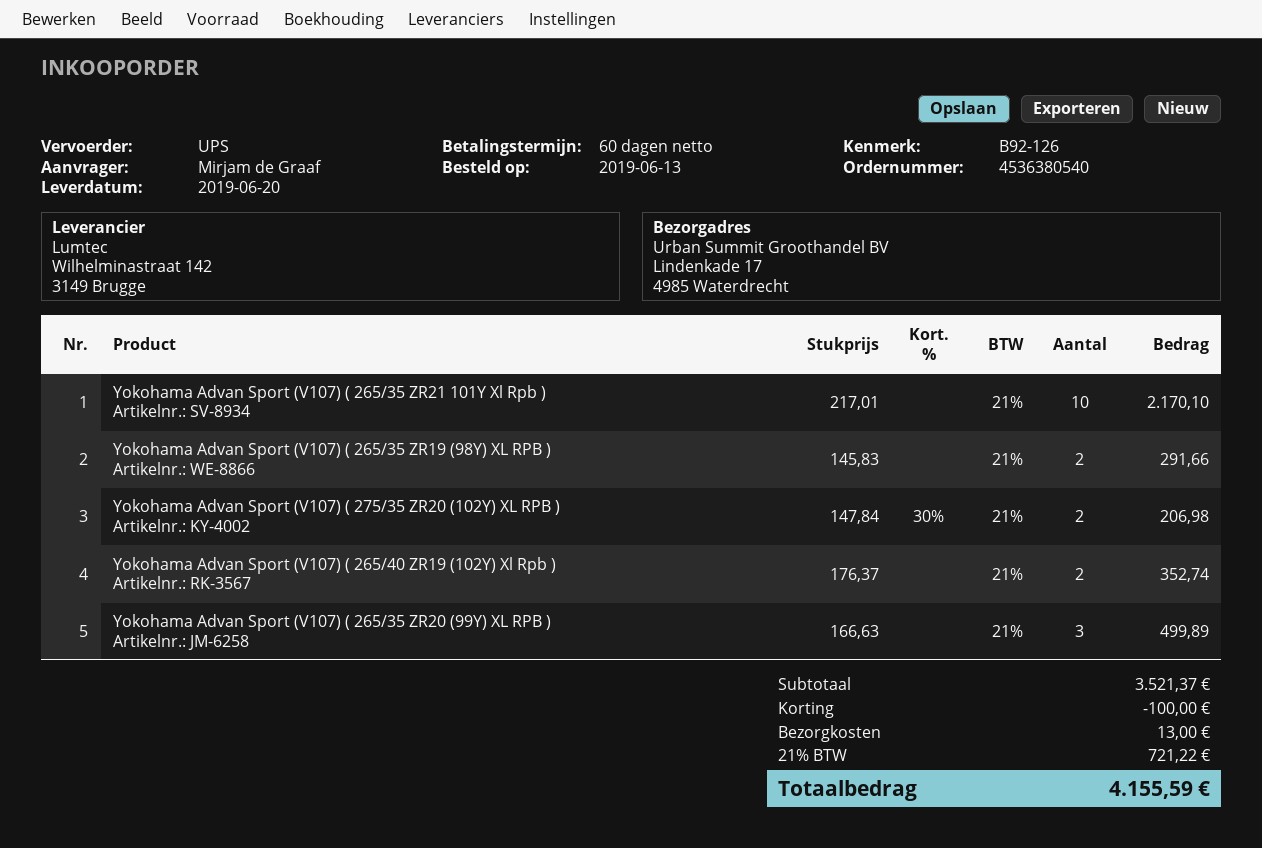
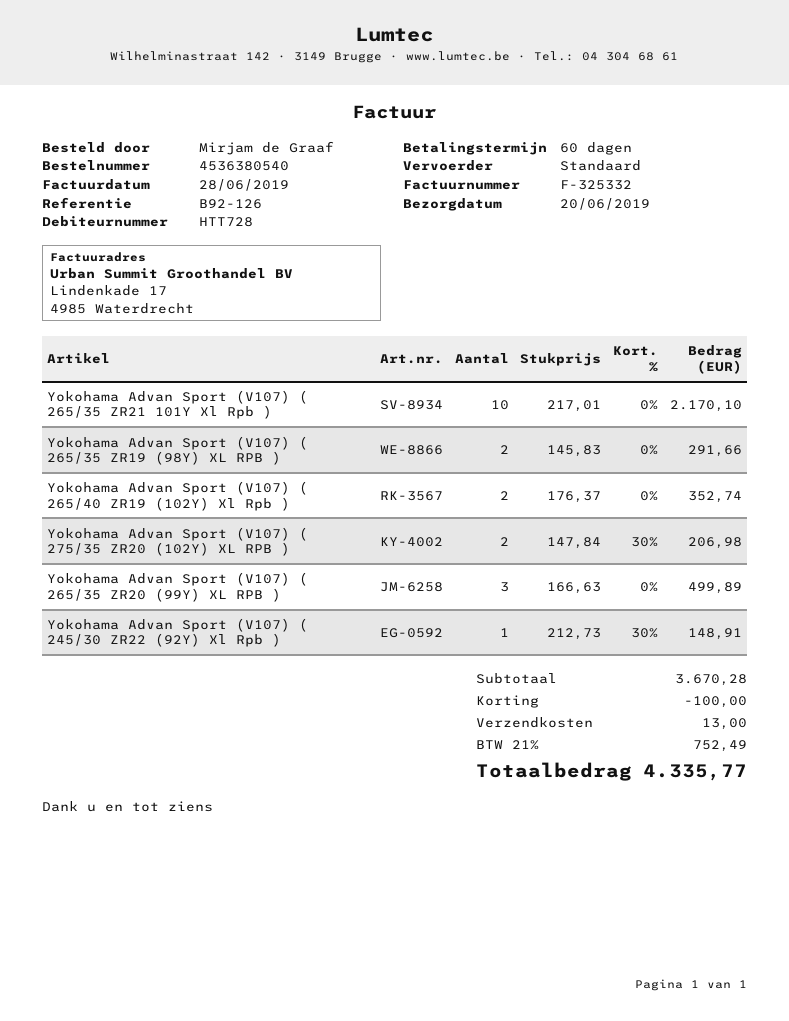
shipping method: UPS -> standard
Yokohama Advan Sport (V107) ( 245/30 ZR22 (92Y) Xl Rpb ): none -> 1 x 212.73 - 30% = 148.91
subtotal: 3521.37 -> 3670.28
tax: 21% = 721.22 -> 21% = 752.49
total: 4155.59 -> 4335.77

